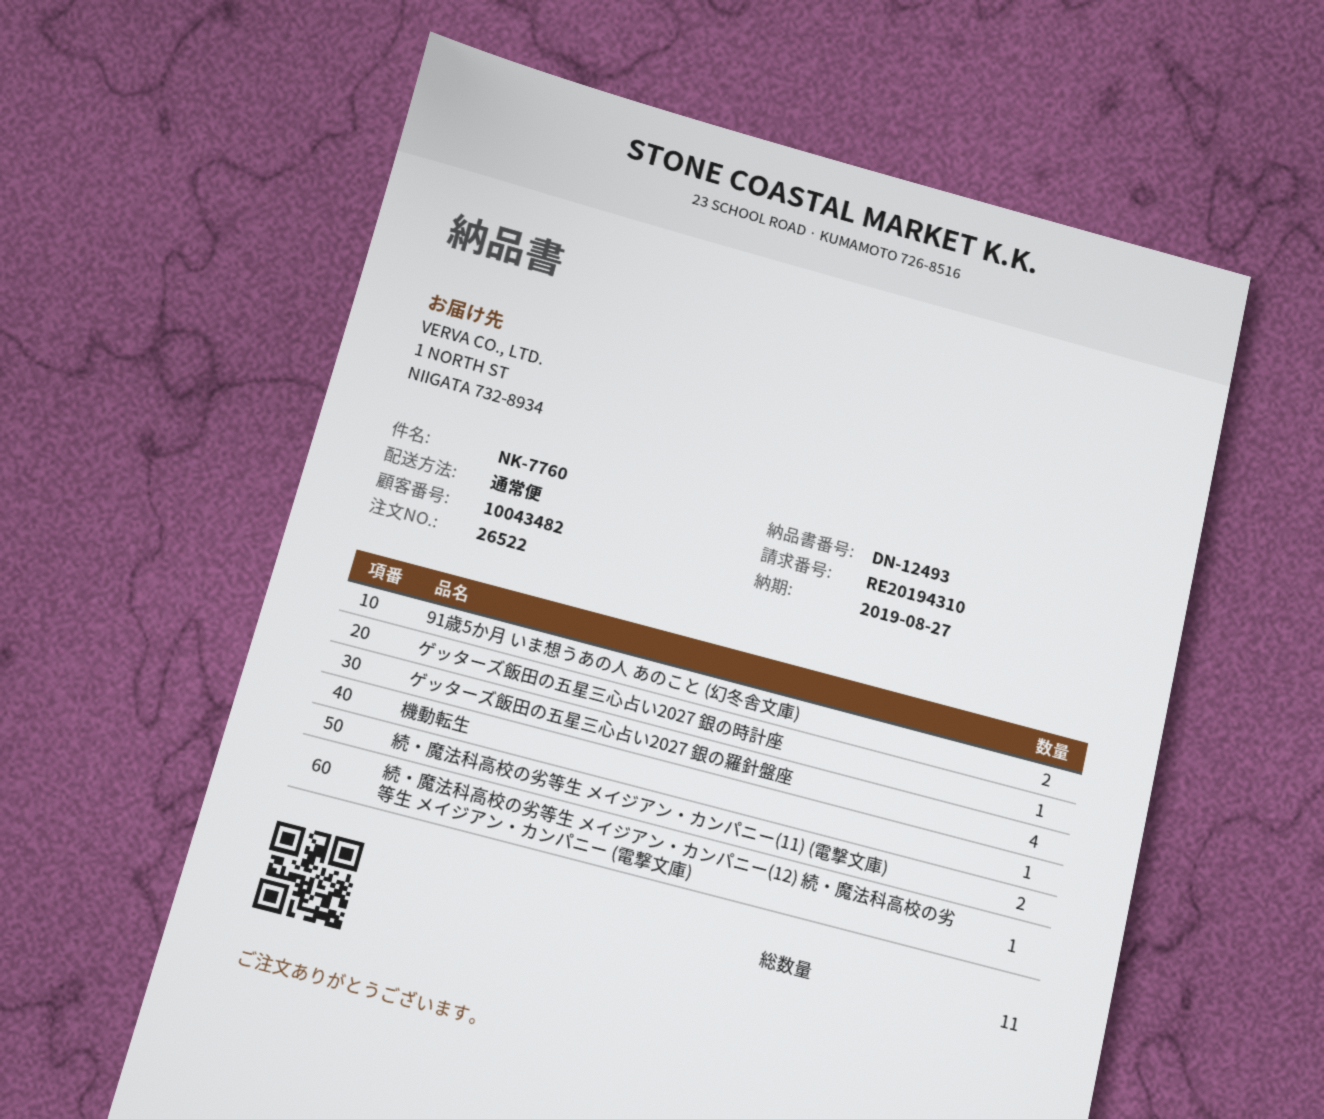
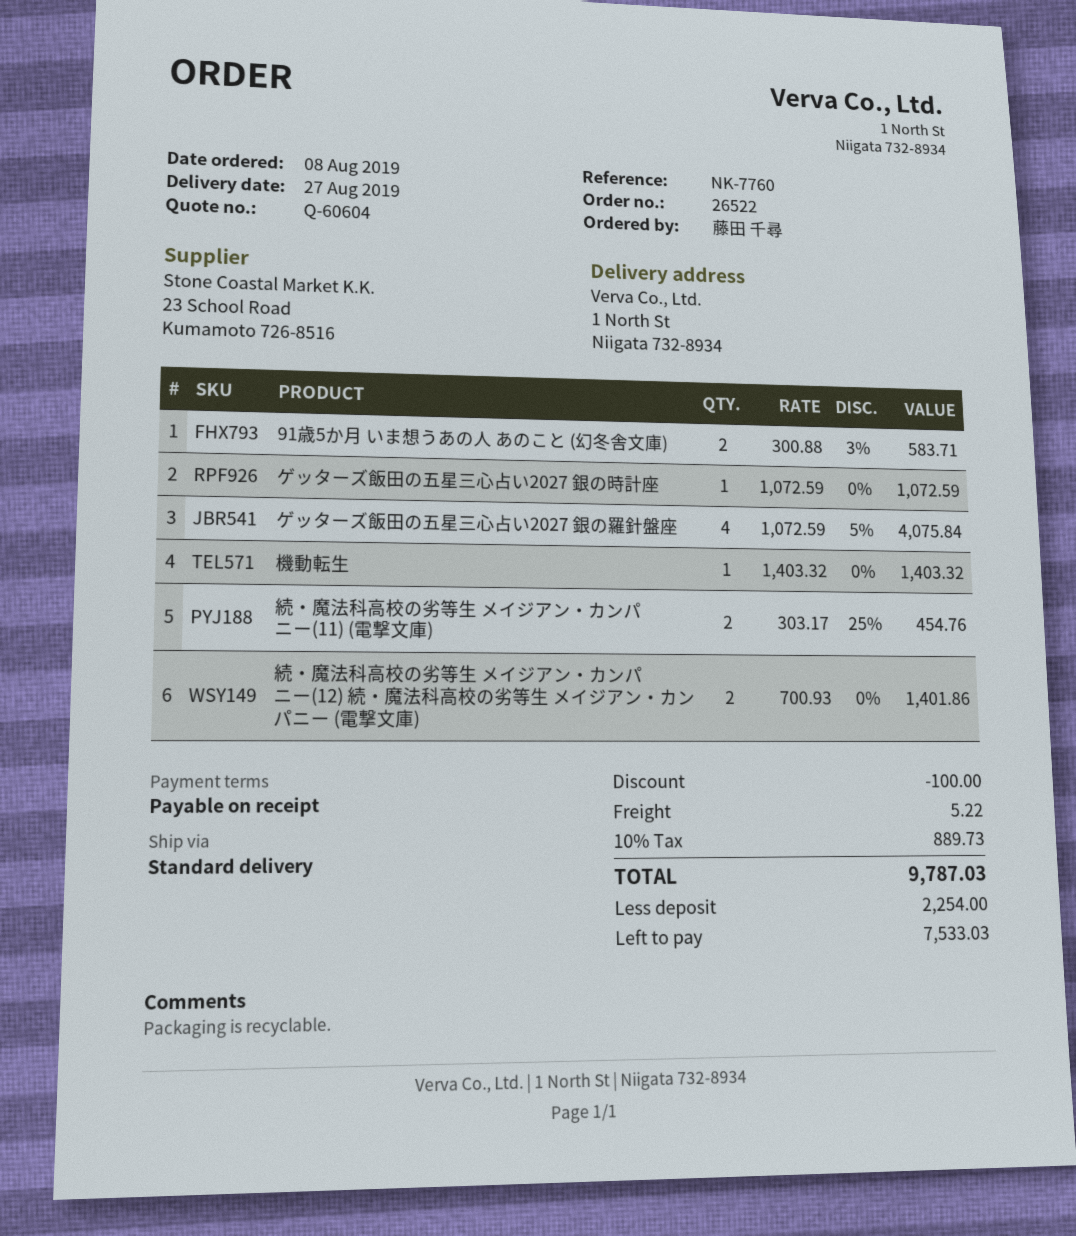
続・魔法科高校の劣等生 メイジアン・カンパニー(12) 続・魔法科高校の劣等生 メイジアン・カンパニー (電撃文庫): 1 -> 2

